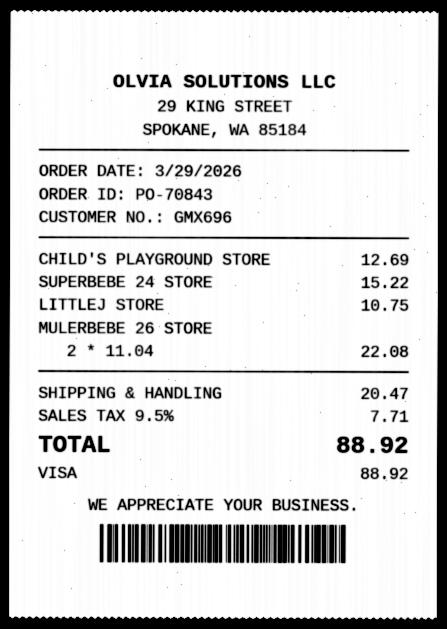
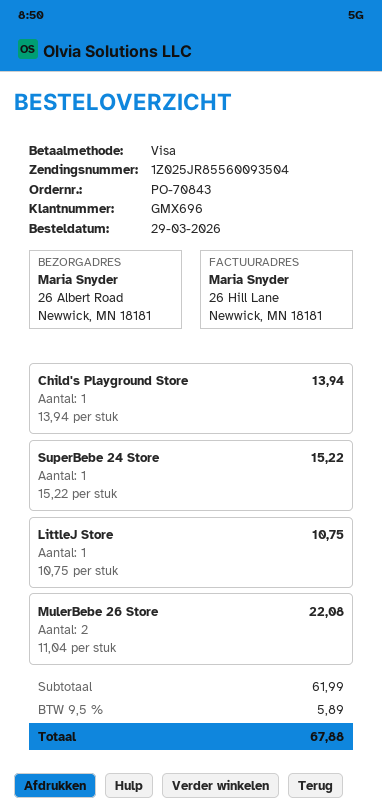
CHILD'S PLAYGROUND STORE: 1 x 12.69 = 12.69 -> 1 x 13.94 = 13.94
shipping: 20.47 -> none
tax: 9.5% = 7.71 -> 9.5% = 5.89
total: 88.92 -> 67.88

